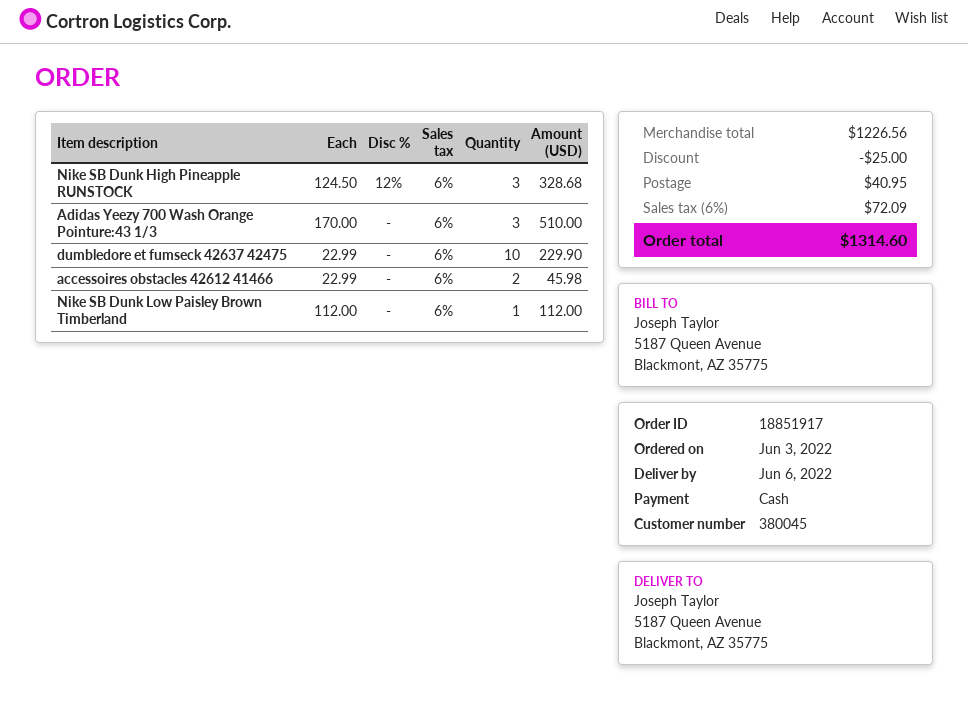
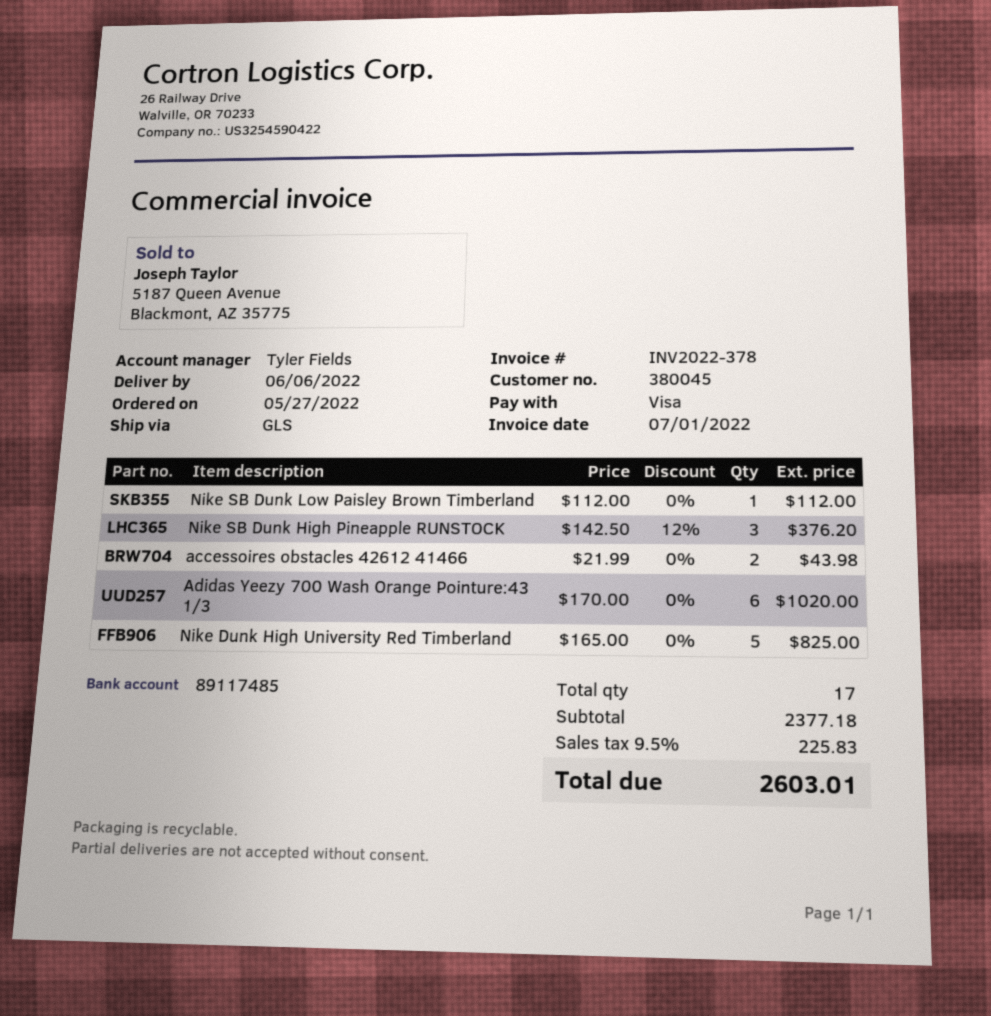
order date: 2022-06-03 -> 2022-05-27
payment method: cash -> Visa
Nike SB Dunk High Pineapple RUNSTOCK: 3 x 124.50 - 12% = 328.68 -> 3 x 142.50 - 12% = 376.20
Adidas Yeezy 700 Wash Orange Pointure:43 1/3: 3 x 170.00 = 510.00 -> 6 x 170.00 = 1020.00
dumbledore et fumseck 42637 42475: 10 x 22.99 = 229.90 -> none
accessoires obstacles 42612 41466: 2 x 22.99 = 45.98 -> 2 x 21.99 = 43.98
Nike Dunk High University Red Timberland: none -> 5 x 165.00 = 825.00
subtotal: 1226.56 -> 2377.18
discount: 25.00 -> none
shipping: 40.95 -> none
tax: 6% = 72.09 -> 9.5% = 225.83
total: 1314.60 -> 2603.01

